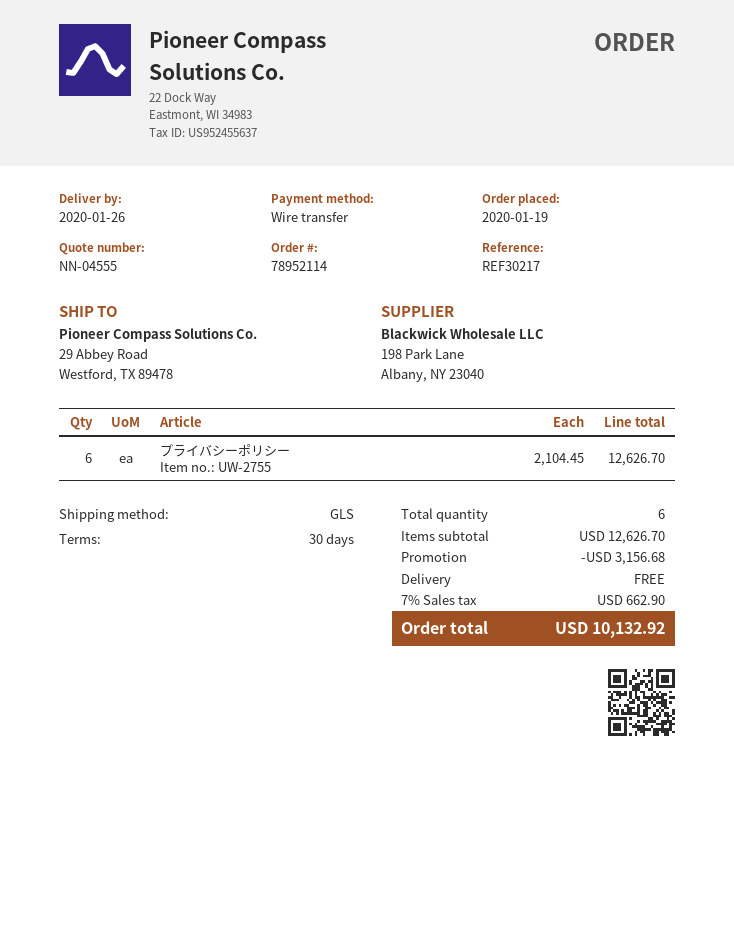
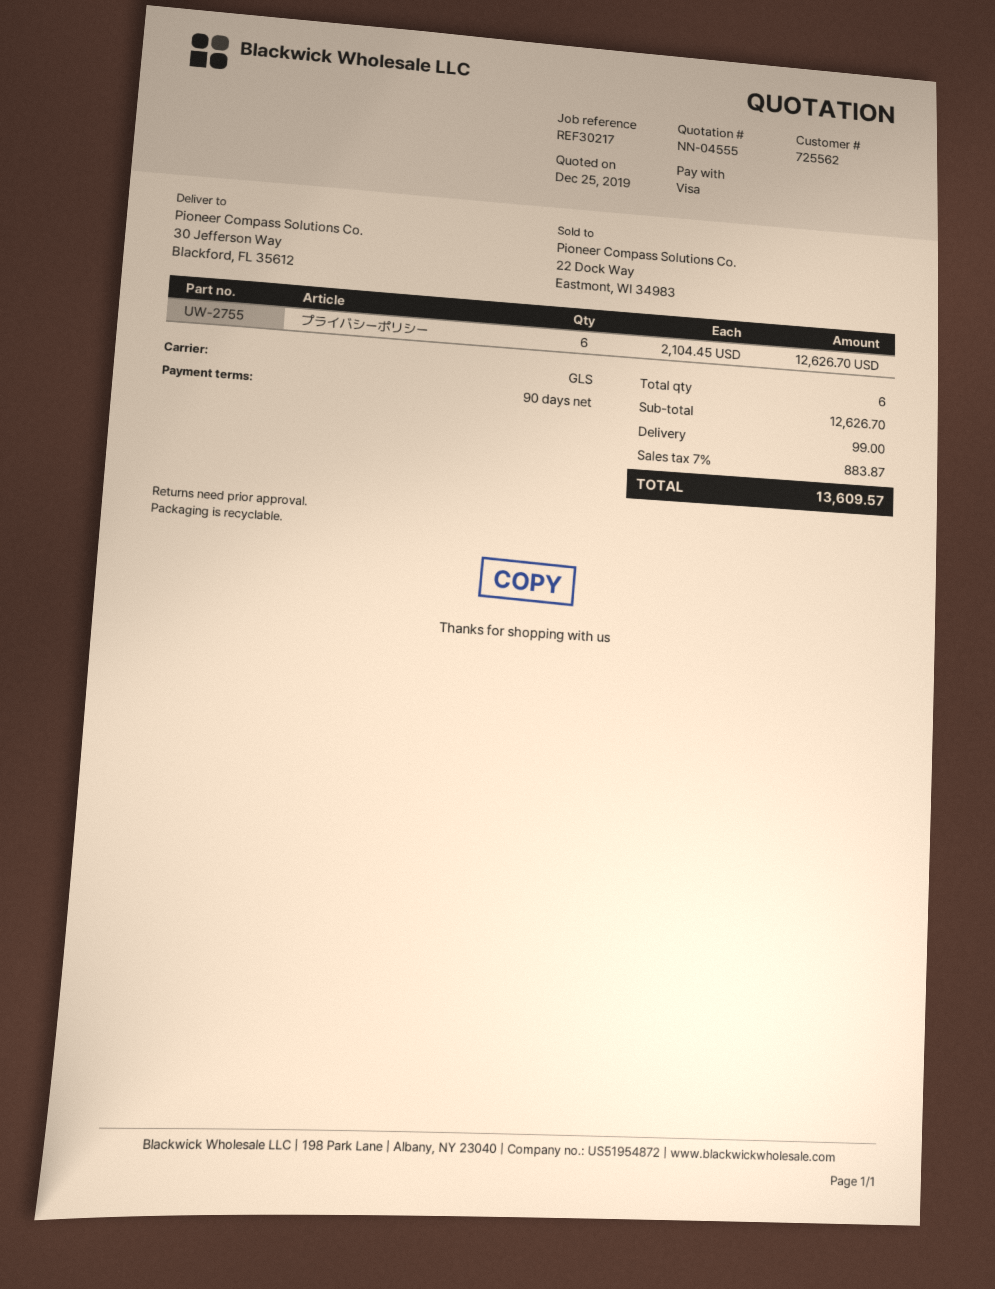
payment terms: 30 days -> 90 days
payment method: bank transfer -> Visa
ship to: 29 Abbey Road, Westford, TX 89478 -> 30 Jefferson Way, Blackford, FL 35612
discount: 3156.68 -> none
shipping: 0.00 -> 99.00
tax: 7% = 662.90 -> 7% = 883.87
total: 10132.92 -> 13609.57

